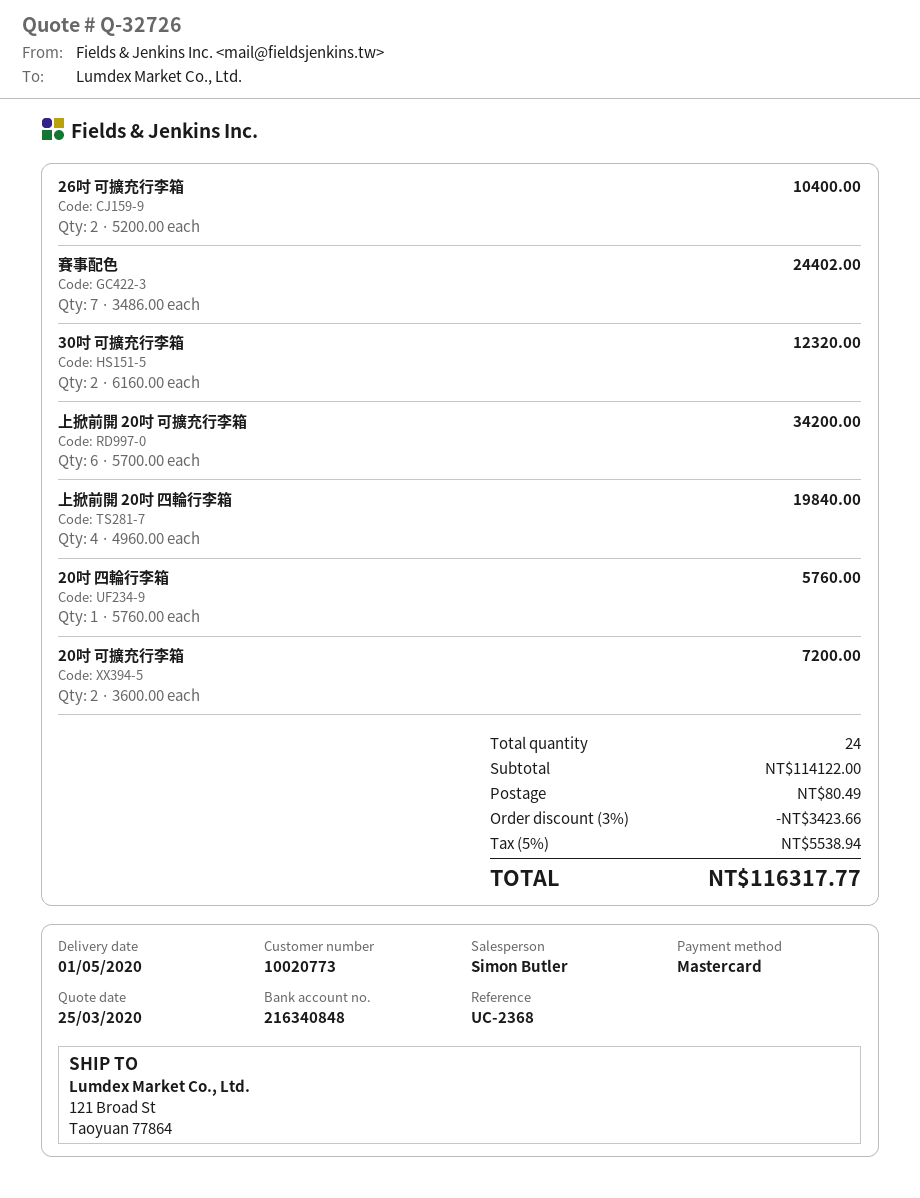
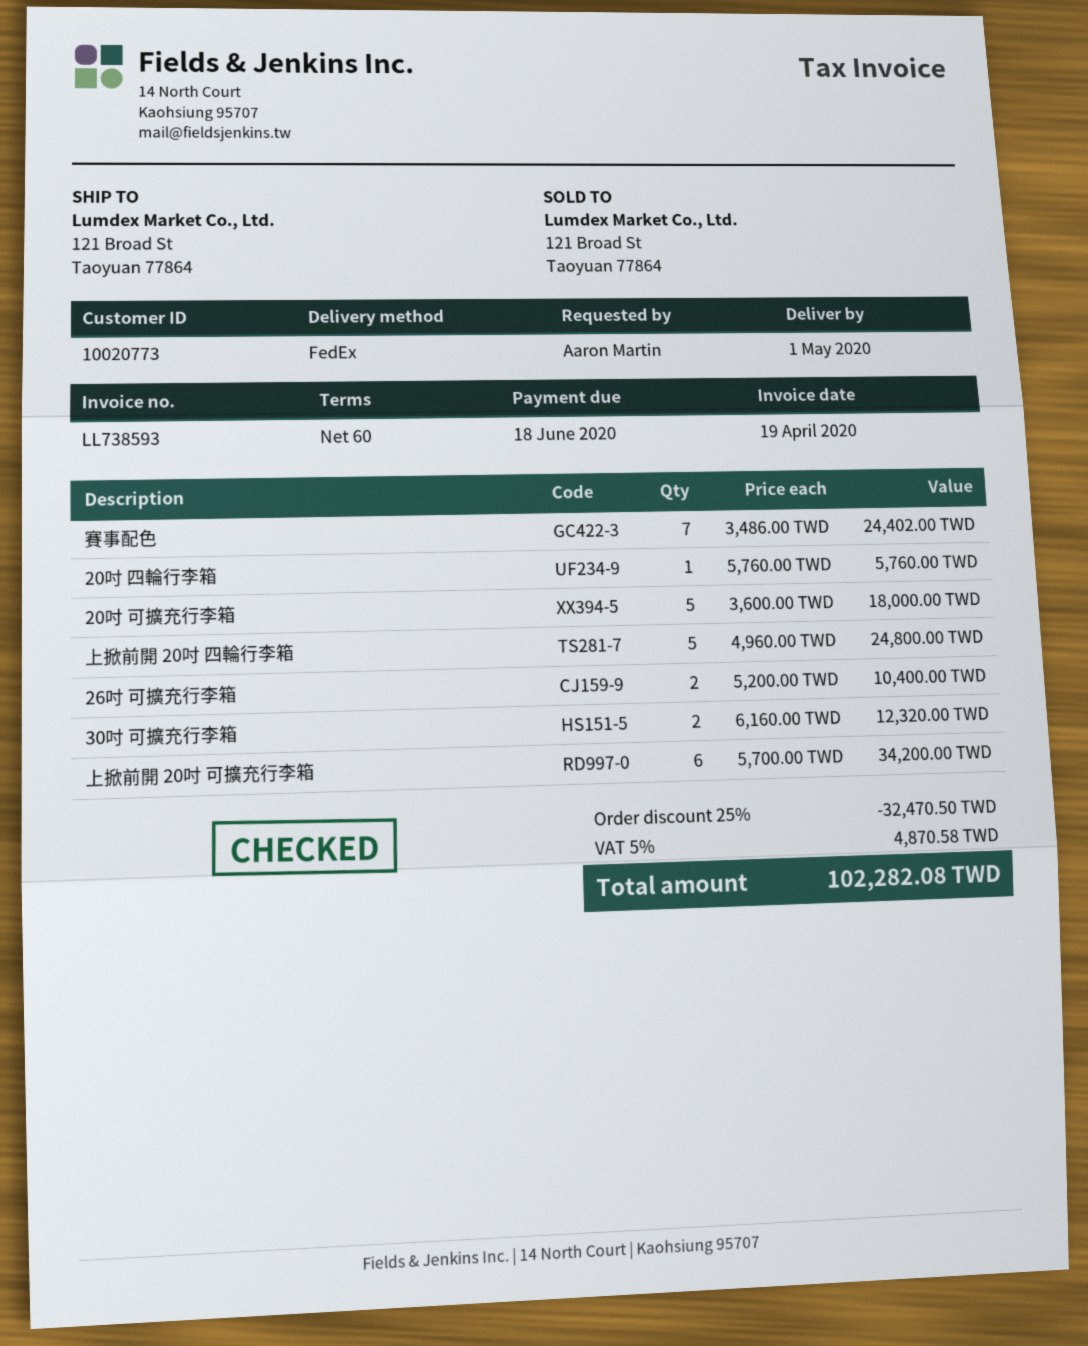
上掀前開 20吋 四輪行李箱: 4 x 4960.00 = 19840.00 -> 5 x 4960.00 = 24800.00
20吋 可擴充行李箱: 2 x 3600.00 = 7200.00 -> 5 x 3600.00 = 18000.00
discount: 3% = 3423.66 -> 25% = 32470.50
shipping: 80.49 -> none
tax: 5% = 5538.94 -> 5% = 4870.58
total: 116317.77 -> 102282.08

